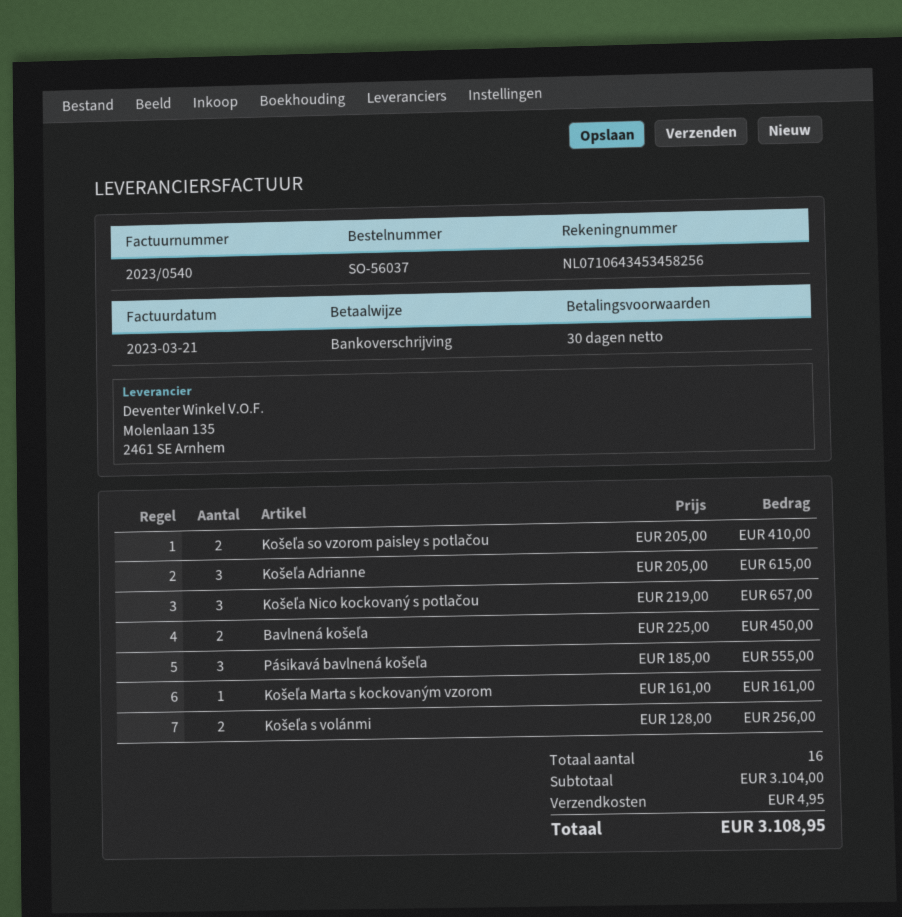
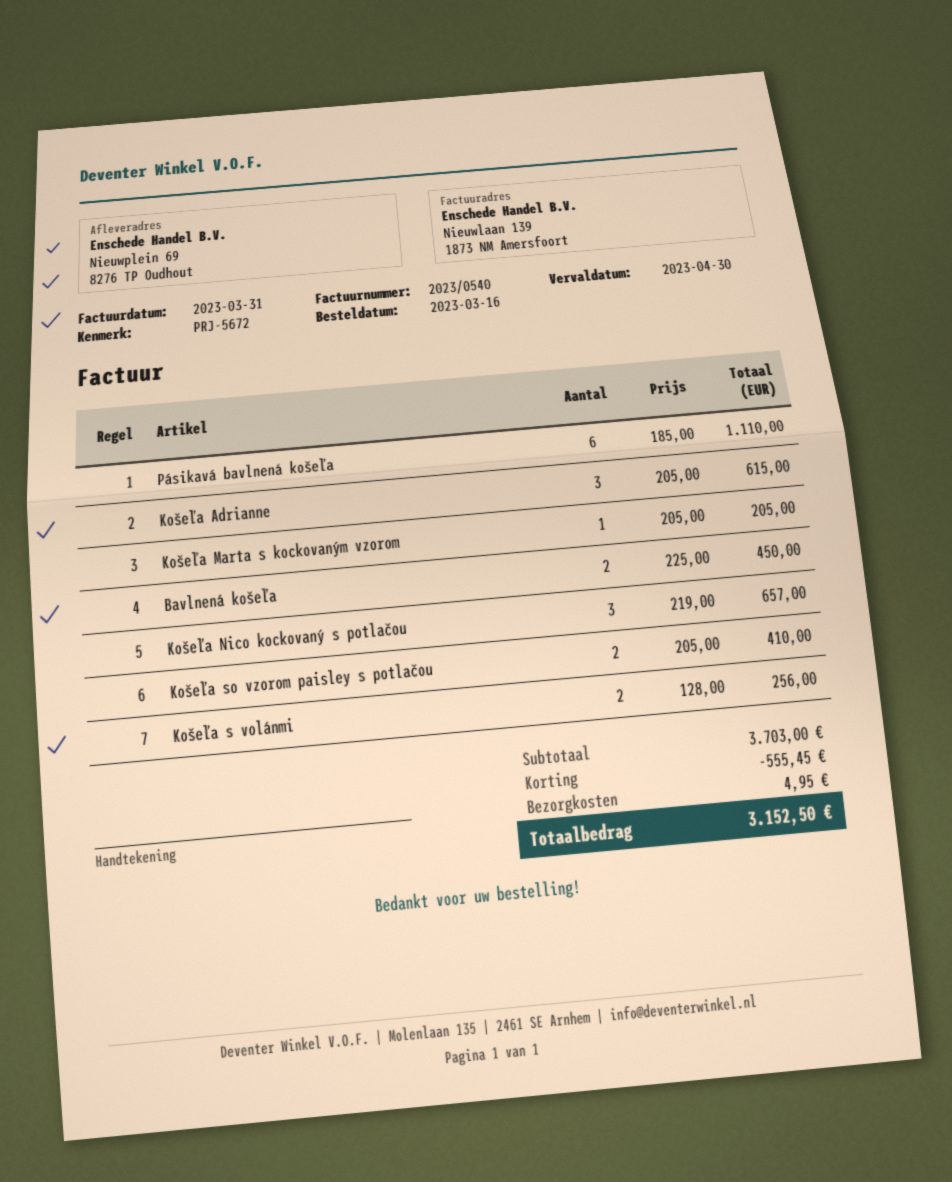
invoice date: 2023-03-21 -> 2023-03-31
Pásikavá bavlnená košeľa: 3 x 185.00 = 555.00 -> 6 x 185.00 = 1110.00
Košeľa Marta s kockovaným vzorom: 1 x 161.00 = 161.00 -> 1 x 205.00 = 205.00
subtotal: 3104.00 -> 3703.00
discount: none -> 555.45
total: 3108.95 -> 3152.50

